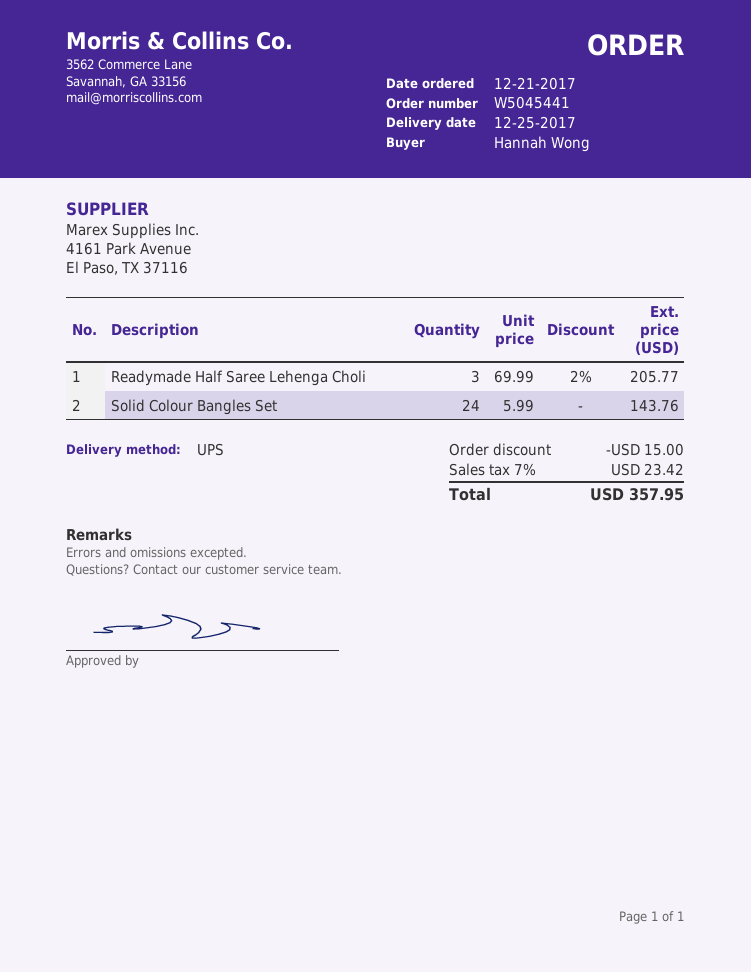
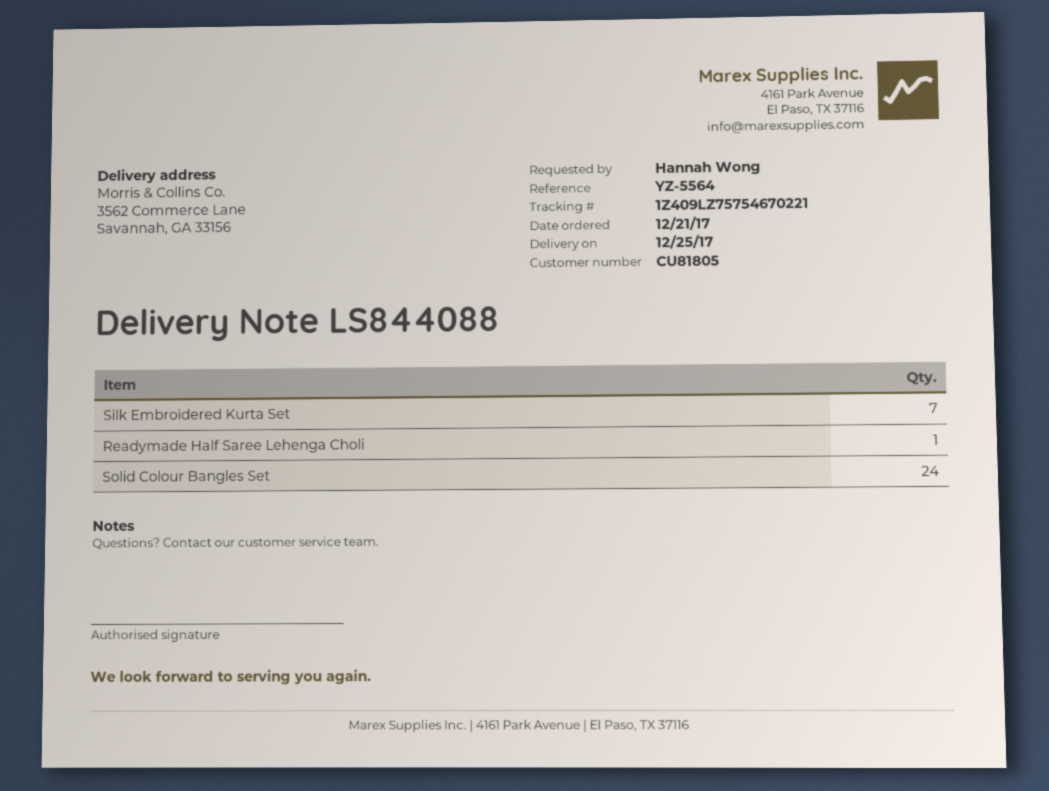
Readymade Half Saree Lehenga Choli: 3 -> 1
Silk Embroidered Kurta Set: none -> 7

